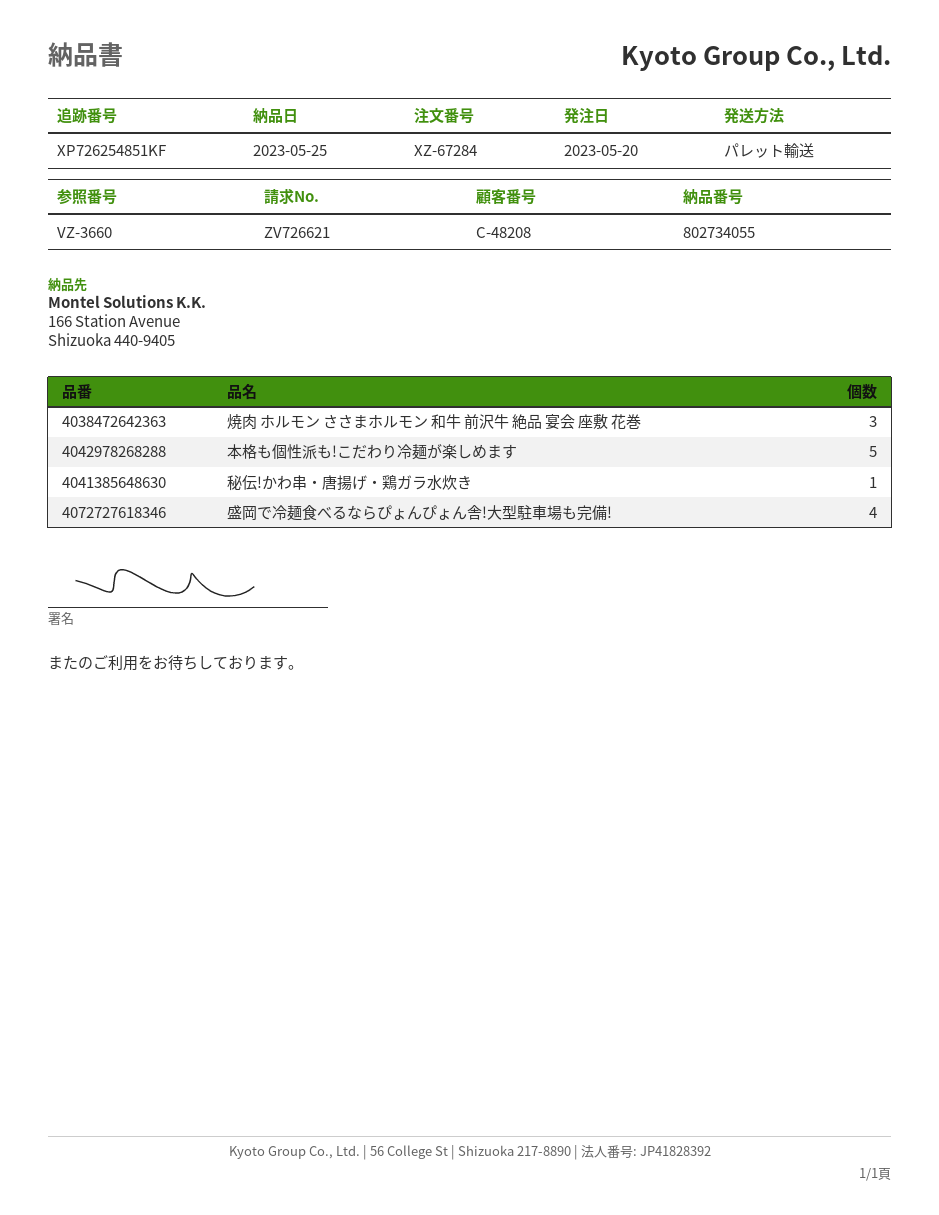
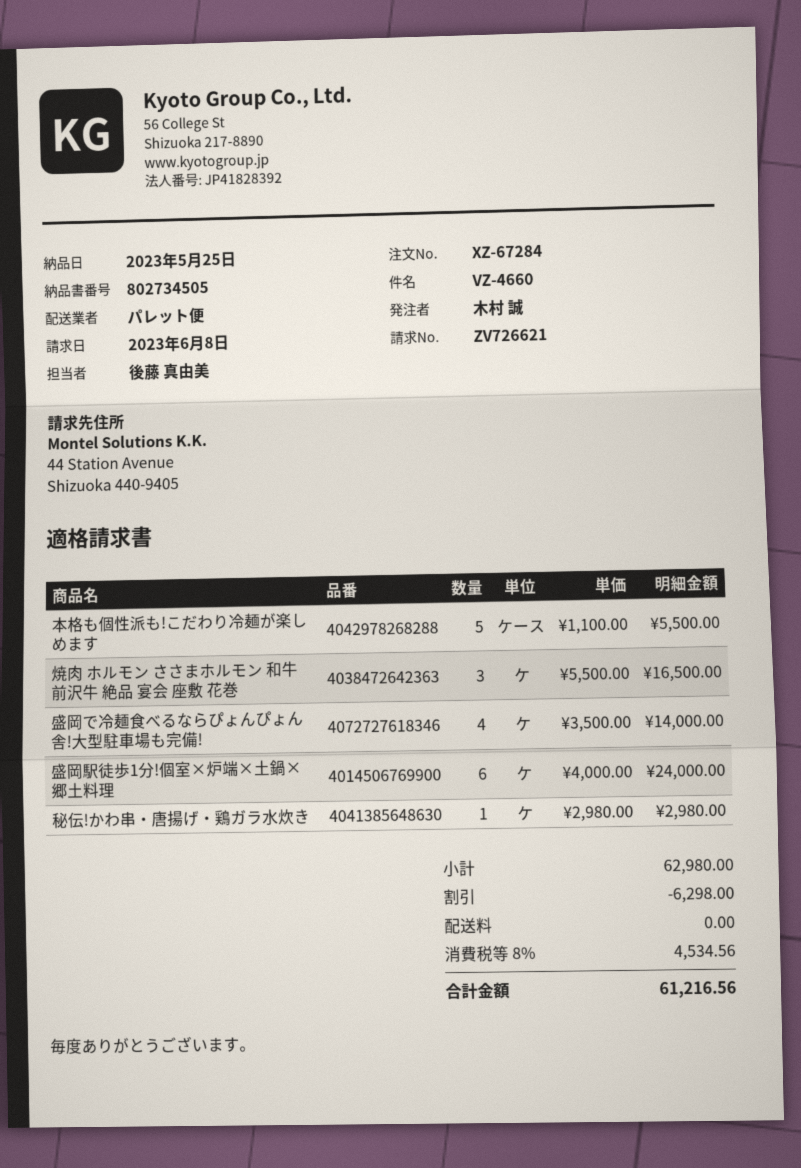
delivery note number: 802734055 -> 802734505
reference: VZ-3660 -> VZ-4660
盛岡駅徒歩1分!個室×炉端×土鍋×郷土料理: none -> 6

